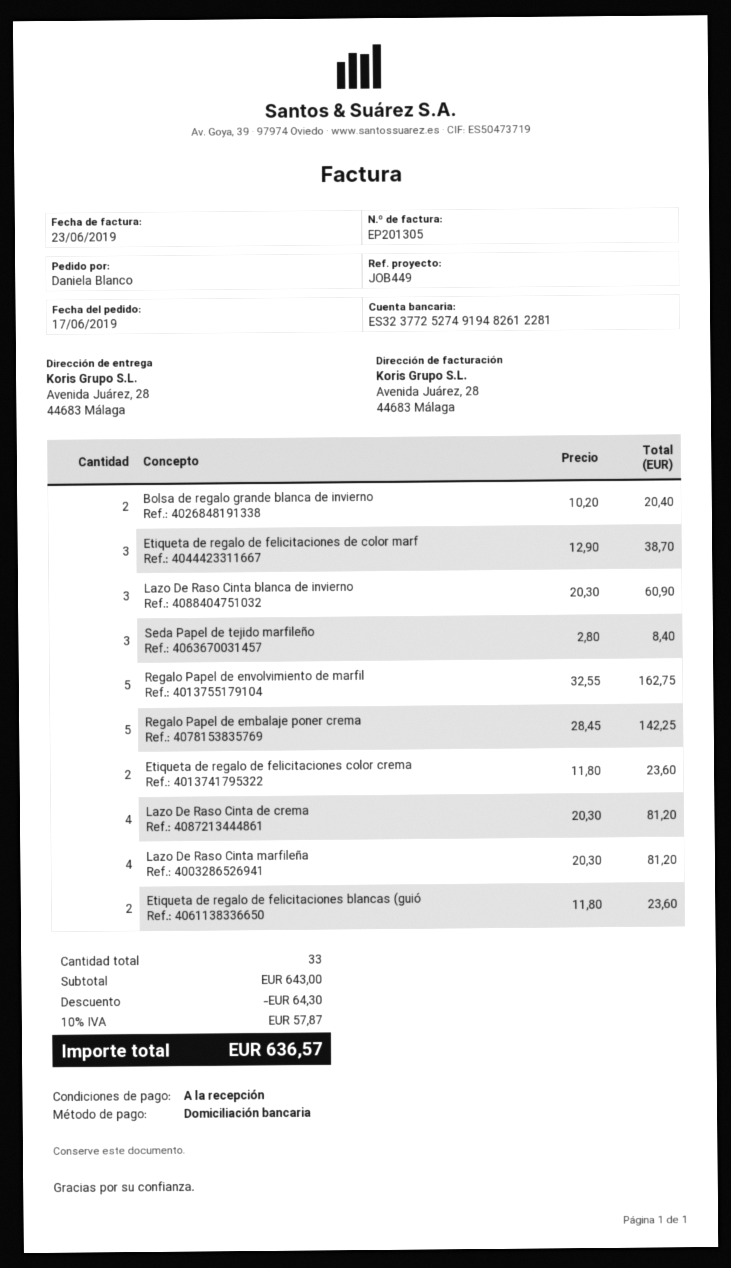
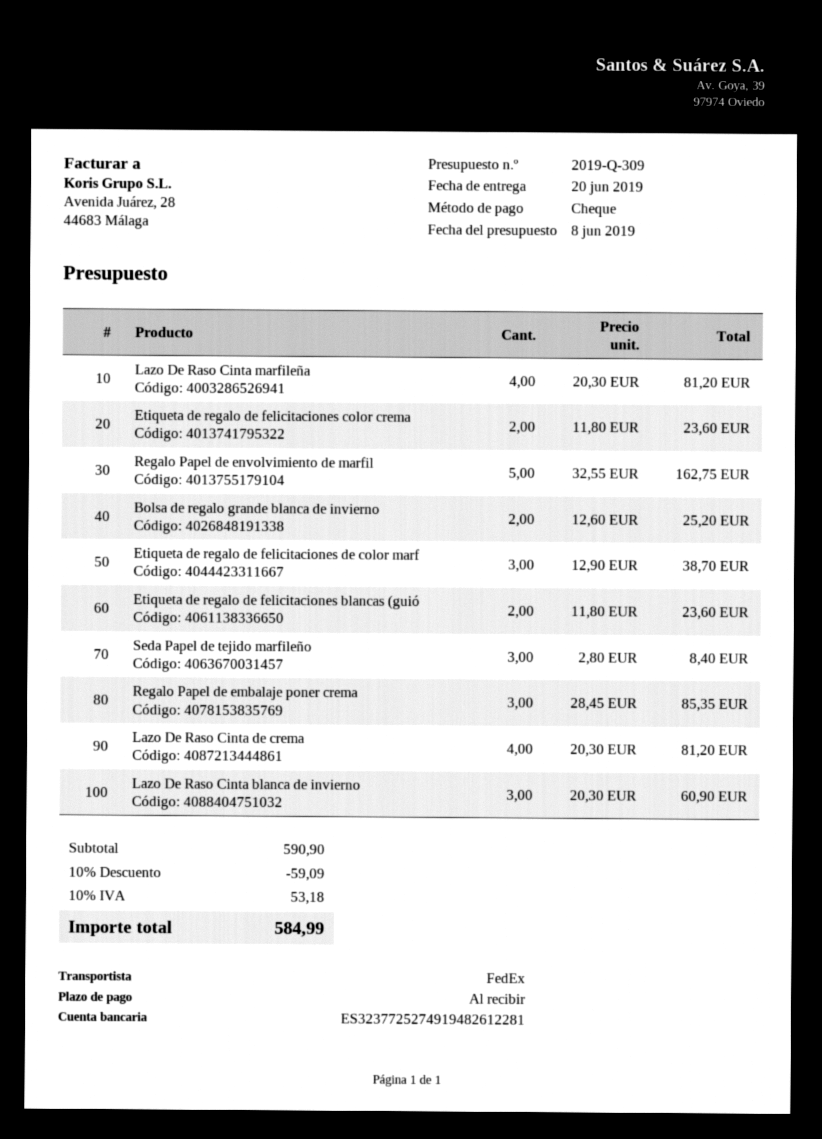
payment method: direct debit -> cheque
Bolsa de regalo grande blanca de invierno: 2 x 10.20 = 20.40 -> 2 x 12.60 = 25.20
Regalo Papel de embalaje poner crema: 5 x 28.45 = 142.25 -> 3 x 28.45 = 85.35
subtotal: 643.00 -> 590.90
discount: 64.30 -> 59.09
tax: 10% = 57.87 -> 10% = 53.18
total: 636.57 -> 584.99

